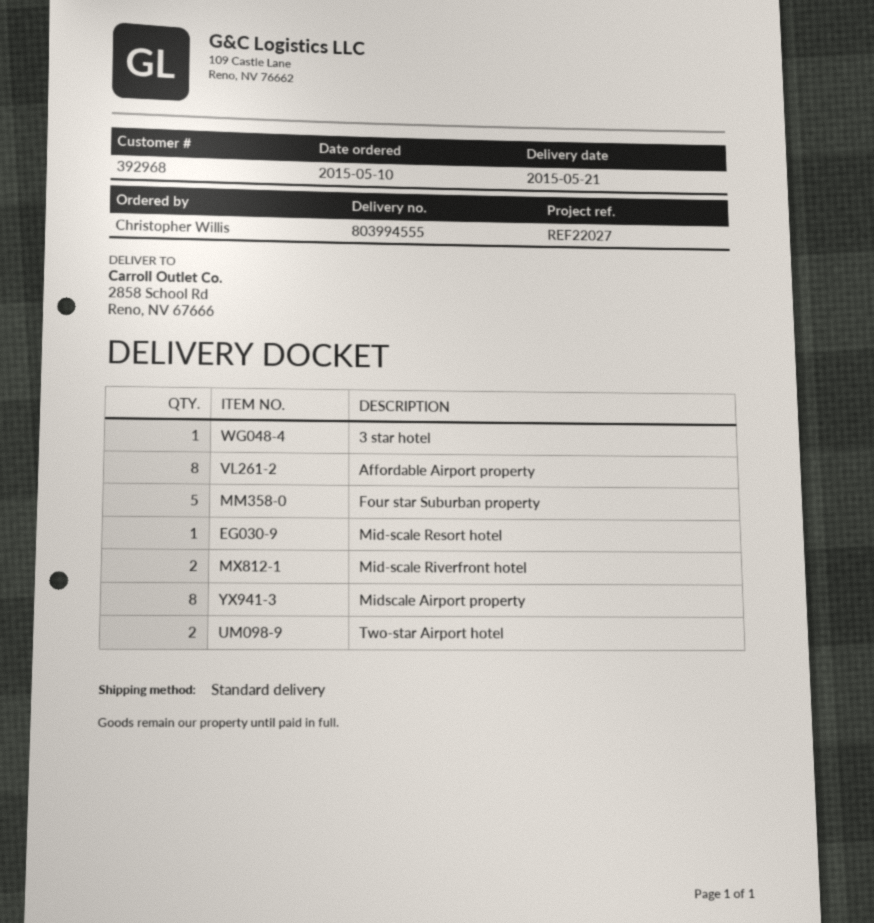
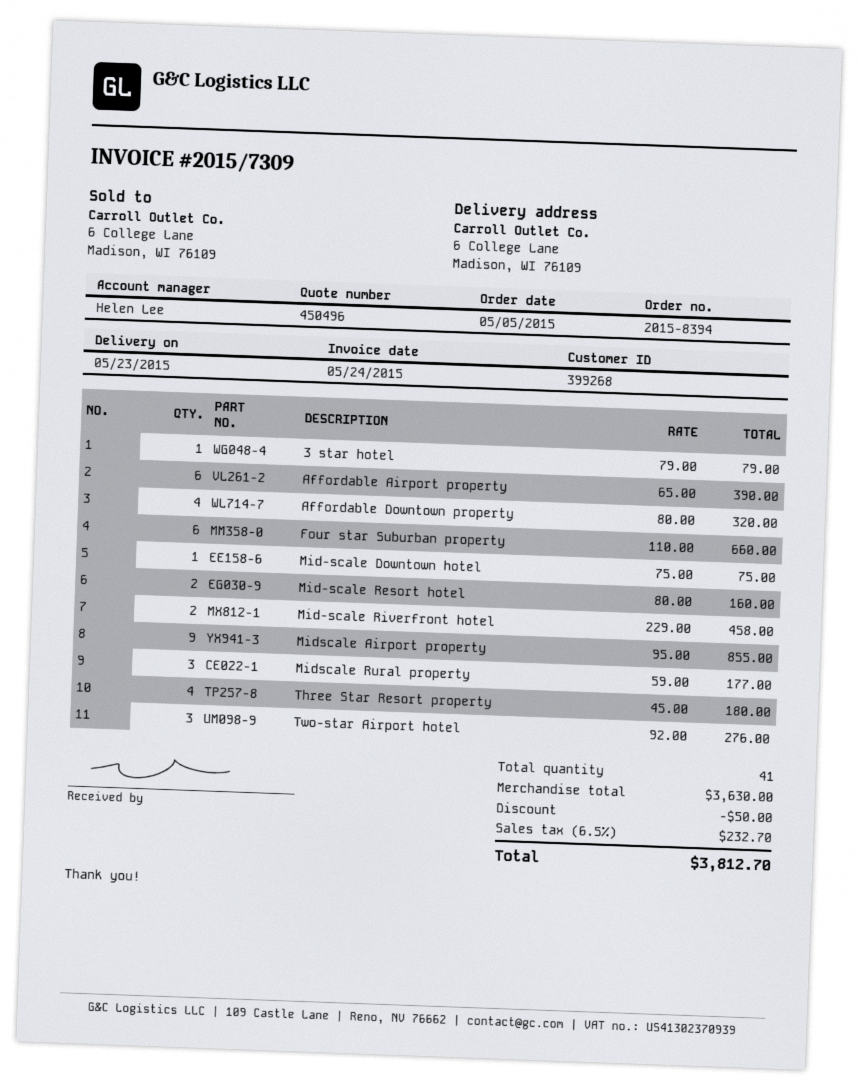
order date: 2015-05-10 -> 2015-05-05
delivery date: 2015-05-21 -> 2015-05-23
customer number: 392968 -> 399268
ship to: 2858 School Rd, Reno, NV 67666 -> 6 College Lane, Madison, WI 76109
Affordable Airport property: 8 -> 6
Four star Suburban property: 5 -> 6
Mid-scale Resort hotel: 1 -> 2
Midscale Airport property: 8 -> 9
Two-star Airport hotel: 2 -> 3
Affordable Downtown property: none -> 4
Mid-scale Downtown hotel: none -> 1
Midscale Rural property: none -> 3
Three Star Resort property: none -> 4

